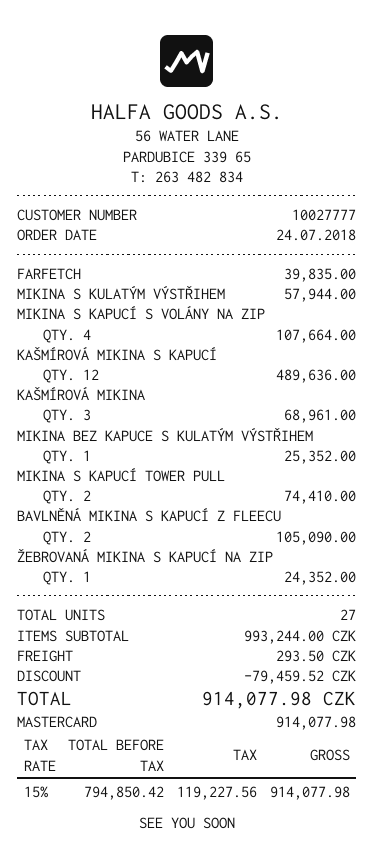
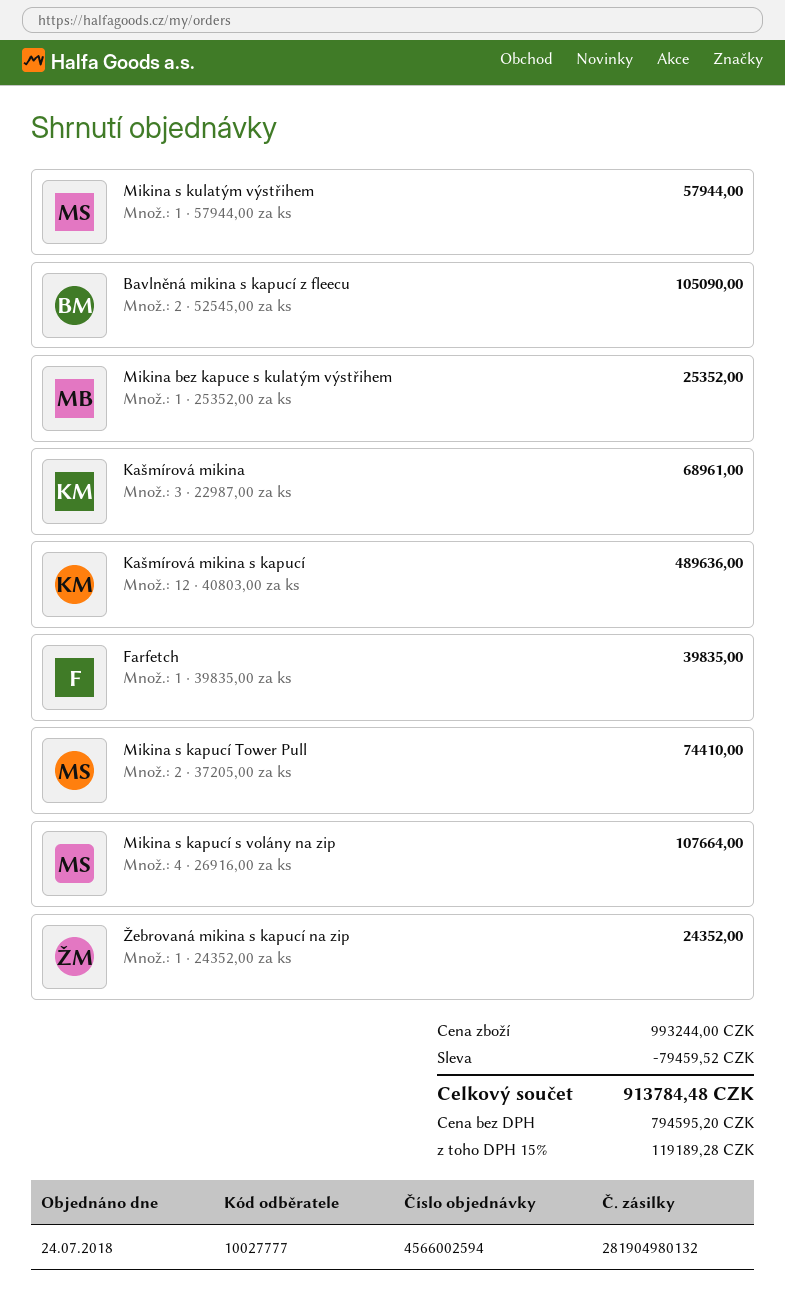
shipping: 293.50 -> none
net: 794850.42 -> 794595.20
tax: 15% = 119227.56 -> 15% = 119189.28
total: 914077.98 -> 913784.48

